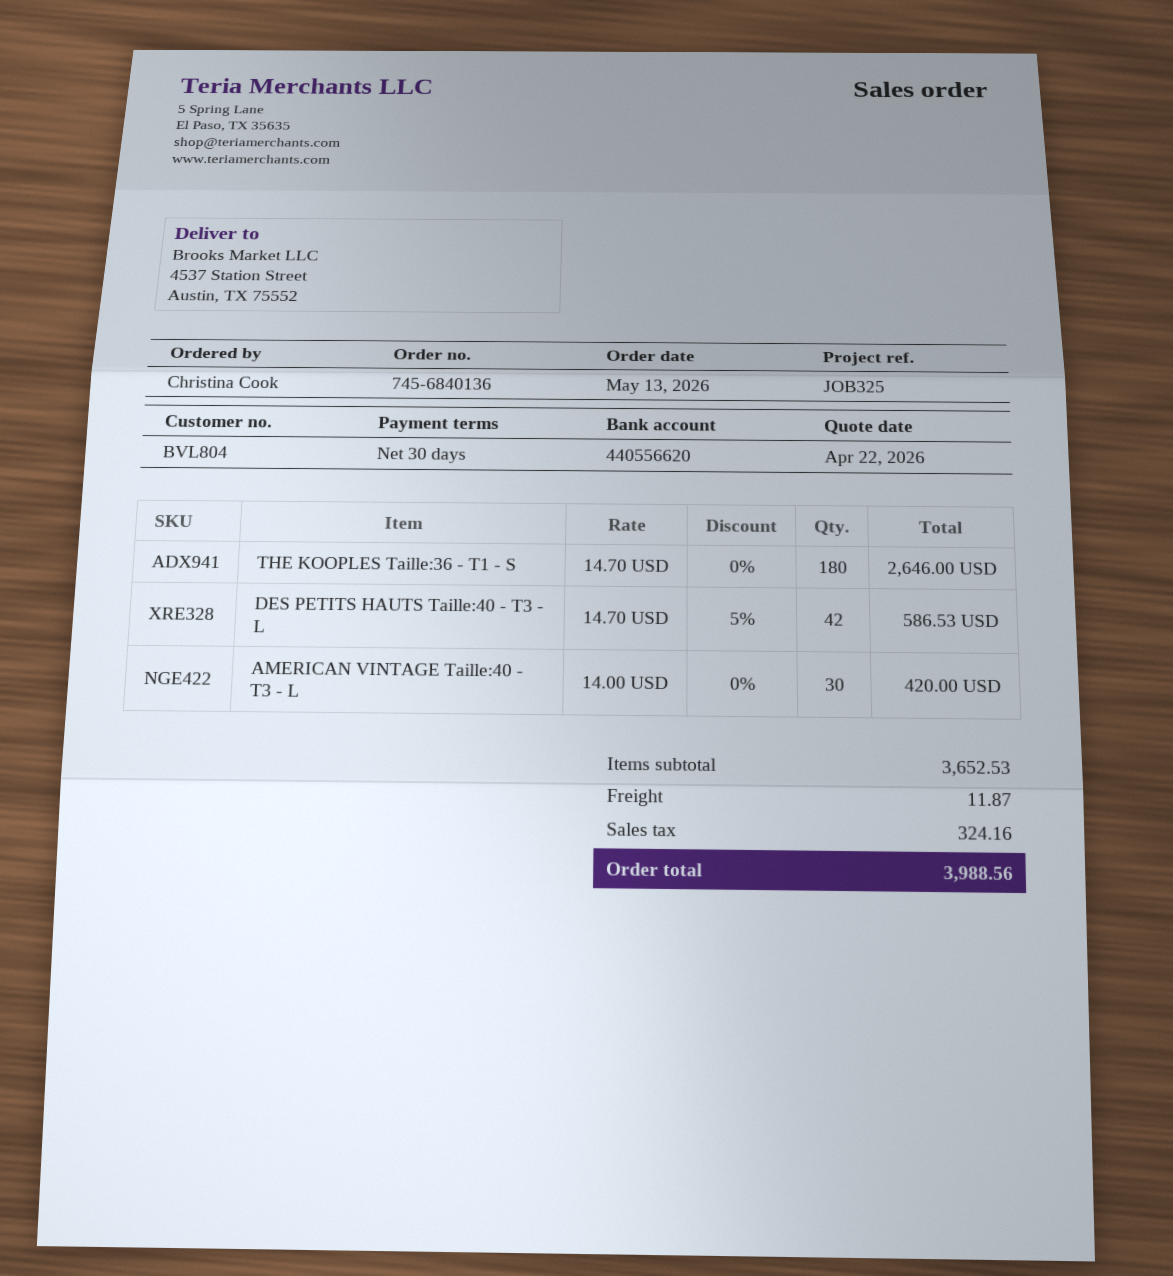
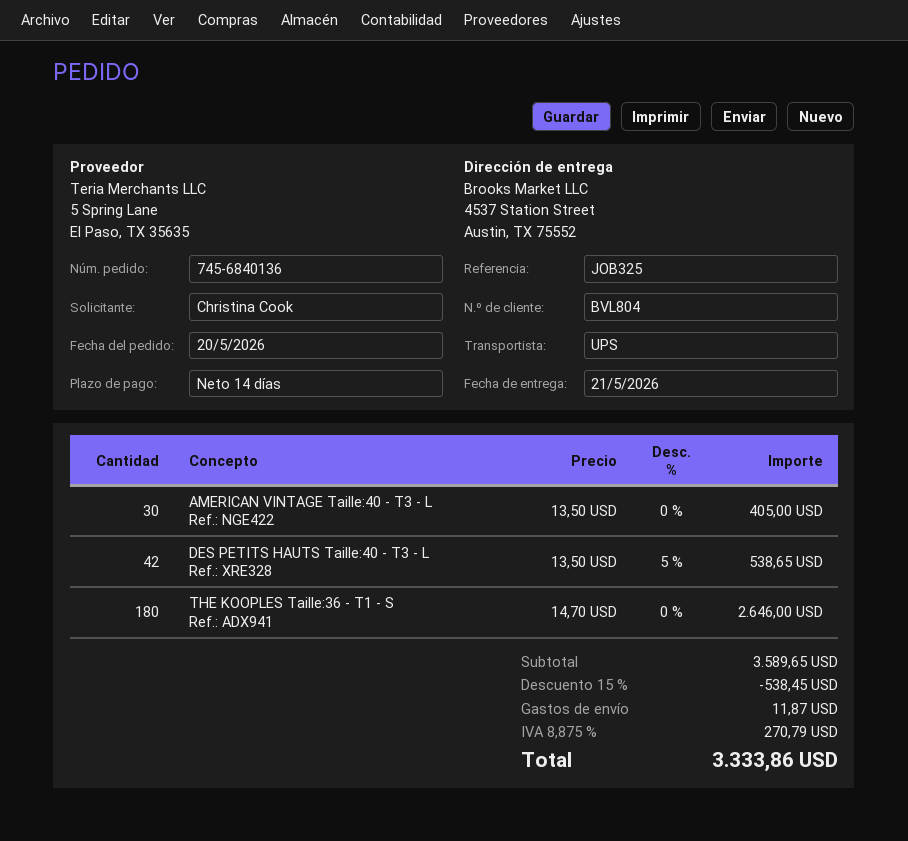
order date: 2026-05-13 -> 2026-05-20
payment terms: 30 days -> 14 days
DES PETITS HAUTS Taille:40 - T3 - L: 42 x 14.70 - 5% = 586.53 -> 42 x 13.50 - 5% = 538.65
AMERICAN VINTAGE Taille:40 - T3 - L: 30 x 14.00 = 420.00 -> 30 x 13.50 = 405.00
subtotal: 3652.53 -> 3589.65
discount: none -> 15% = 538.45
tax: 324.16 -> 270.79
total: 3988.56 -> 3333.86

